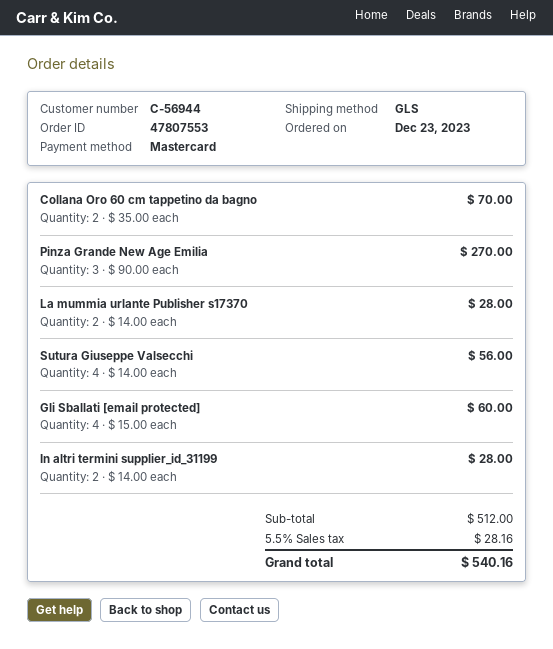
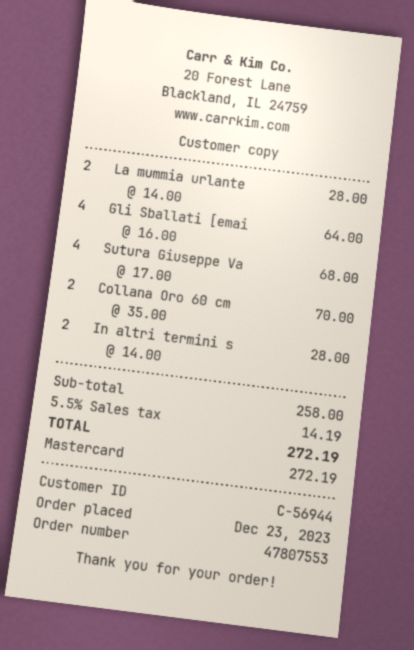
Pinza Grande New Age Emilia: 3 x 90.00 = 270.00 -> none
Sutura Giuseppe Valsecchi: 4 x 14.00 = 56.00 -> 4 x 17.00 = 68.00
Gli Sballati [email protected]: 4 x 15.00 = 60.00 -> 4 x 16.00 = 64.00
subtotal: 512.00 -> 258.00
tax: 5.5% = 28.16 -> 5.5% = 14.19
total: 540.16 -> 272.19

